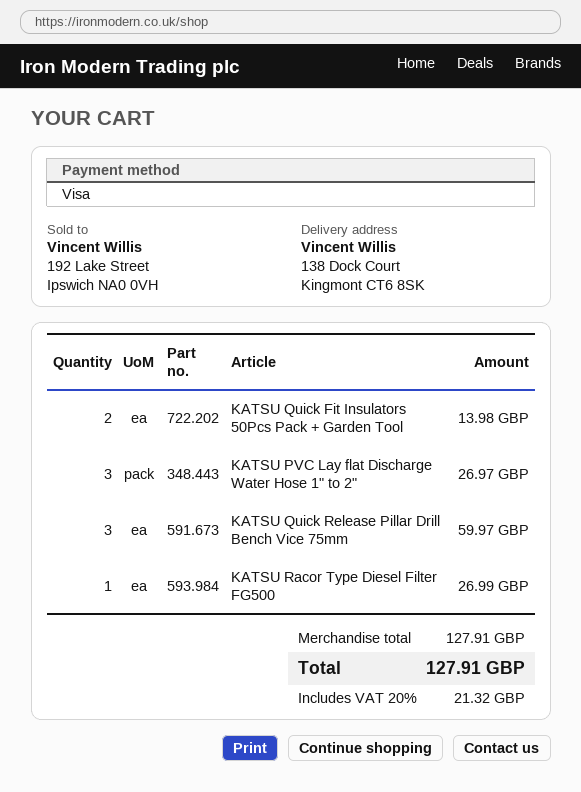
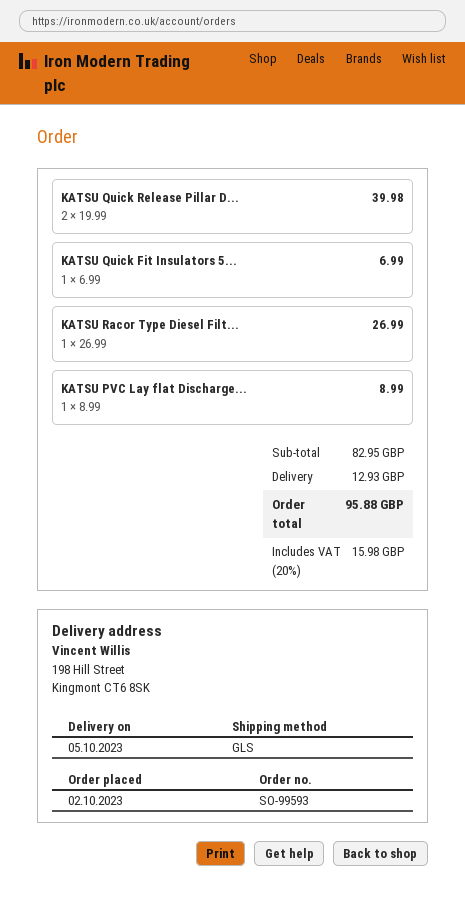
ship to: 138 Dock Court, Kingmont CT6 8SK -> 198 Hill Street, Kingmont CT6 8SK
KATSU Quick Fit Insulators 50Pcs Pack + Garden Tool: 2 for 13.98 -> 1 for 6.99
KATSU PVC Lay flat Discharge Water Hose 1" to 2": 3 for 26.97 -> 1 for 8.99
KATSU Quick Release Pillar Drill Bench Vice 75mm: 3 for 59.97 -> 2 for 39.98
subtotal: 127.91 -> 82.95
shipping: none -> 12.93
tax: 20% = 21.32 -> 20% = 15.98
total: 127.91 -> 95.88

